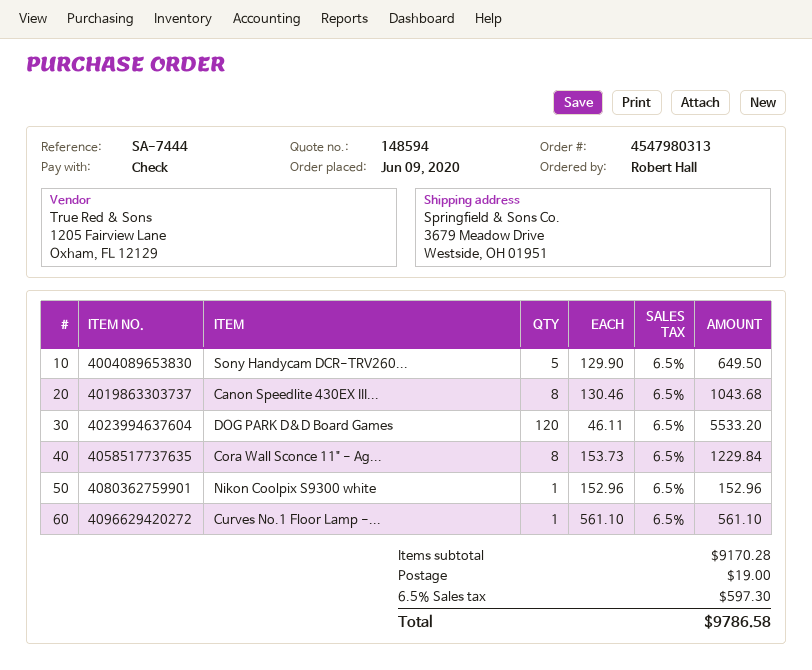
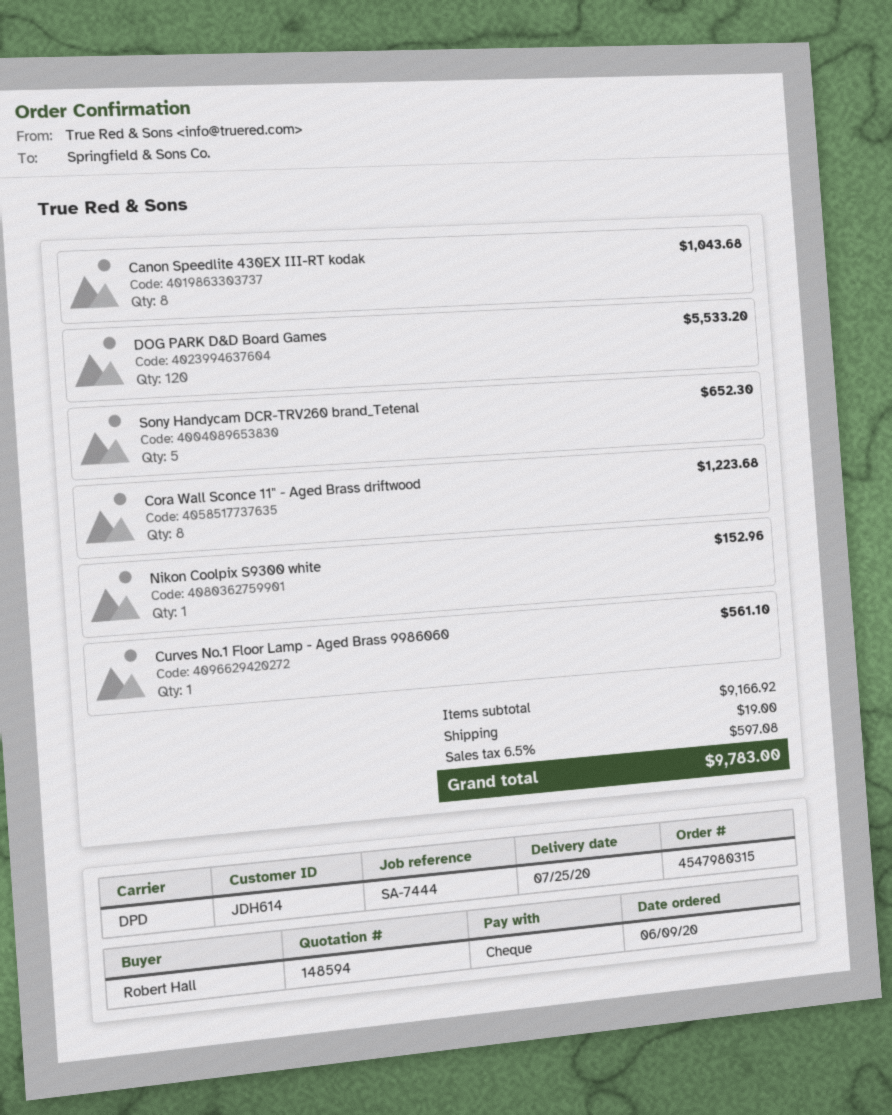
order number: 4547980313 -> 4547980315
Sony Handycam DCR-TRV260...: 5 for 649.50 -> 5 for 652.30
Cora Wall Sconce 11" - Ag...: 8 for 1229.84 -> 8 for 1223.68
subtotal: 9170.28 -> 9166.92
tax: 6.5% = 597.30 -> 6.5% = 597.08
total: 9786.58 -> 9783.00

